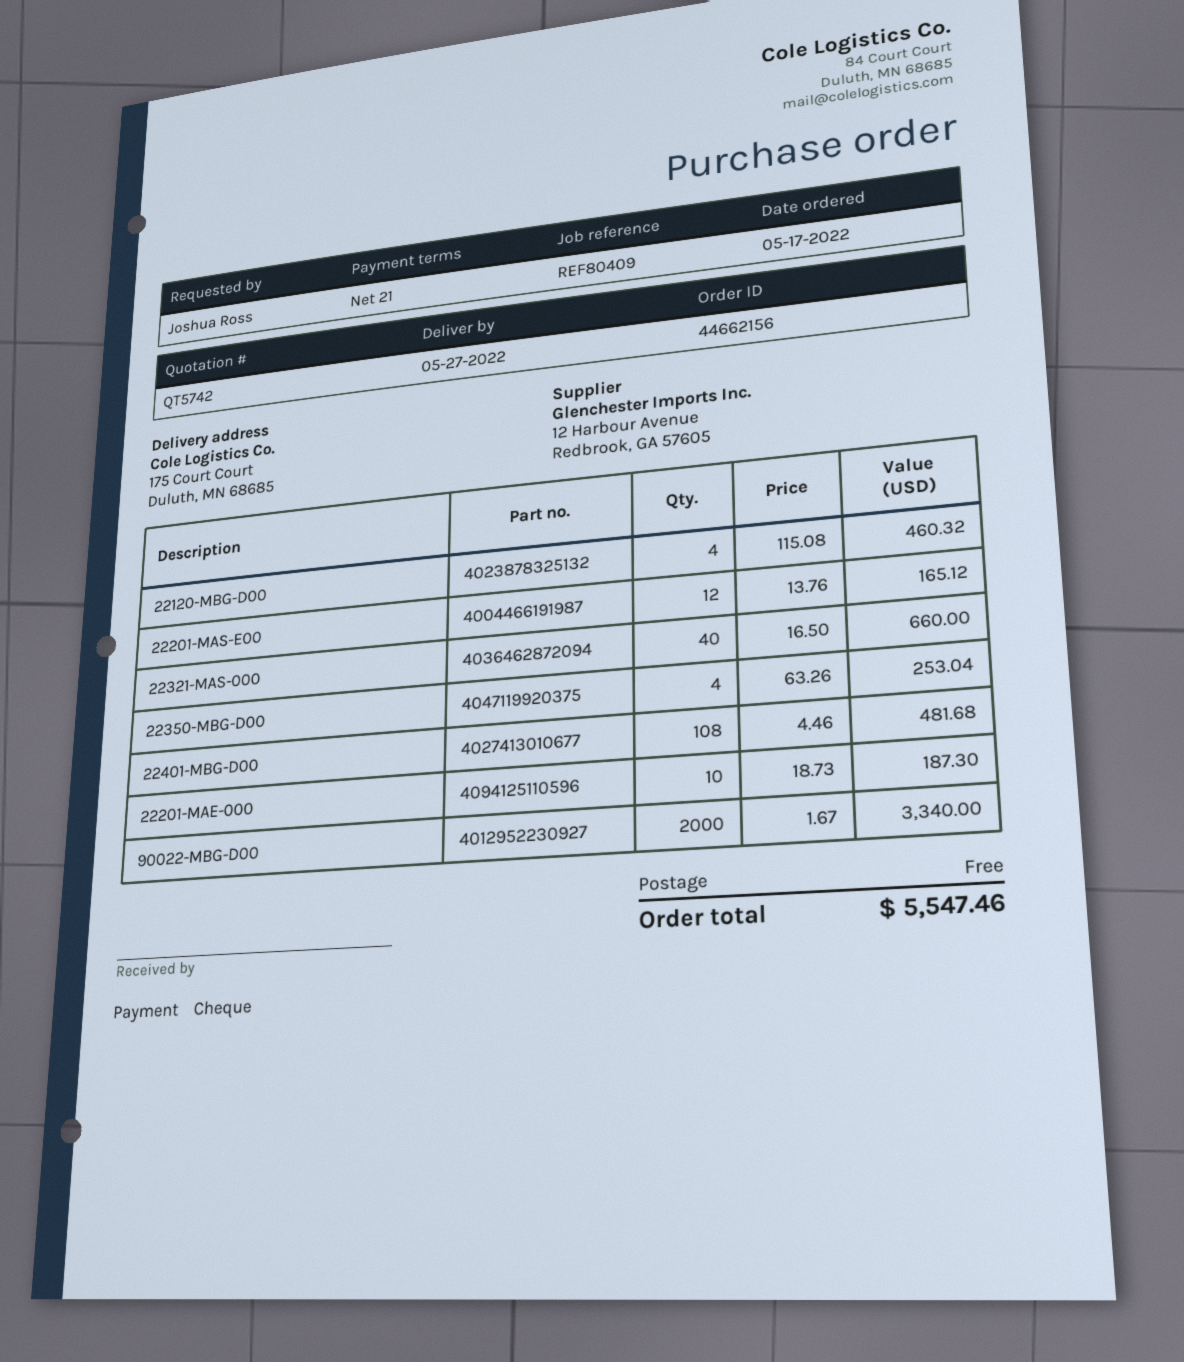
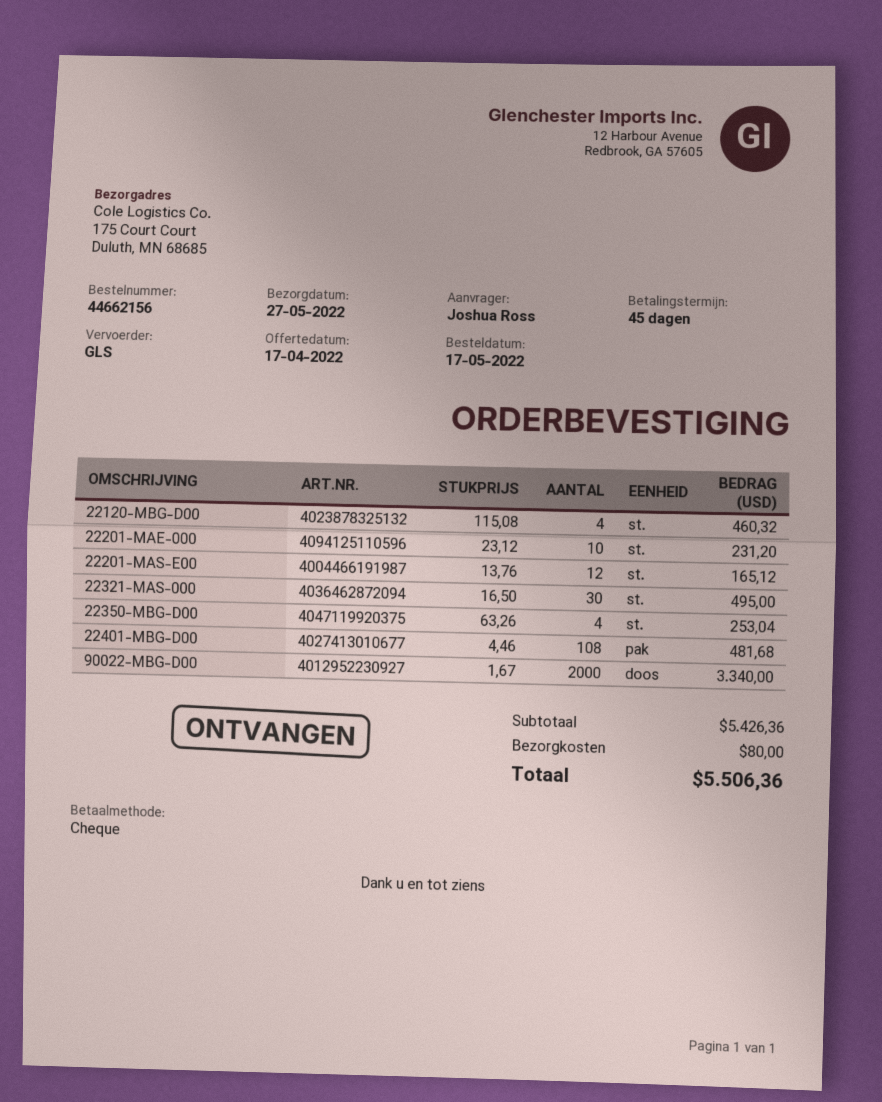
payment terms: 21 days -> 45 days
22321-MAS-000: 40 x 16.50 = 660.00 -> 30 x 16.50 = 495.00
22201-MAE-000: 10 x 18.73 = 187.30 -> 10 x 23.12 = 231.20
shipping: 0.00 -> 80.00
total: 5547.46 -> 5506.36

